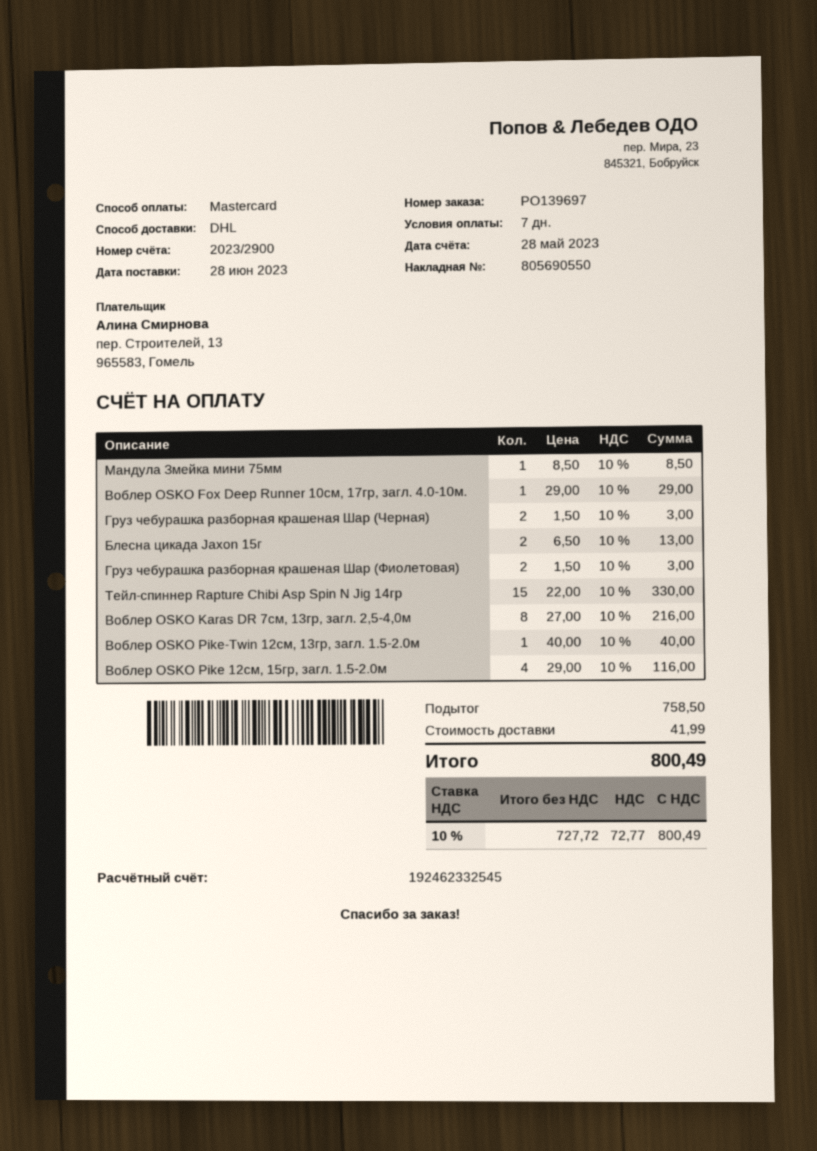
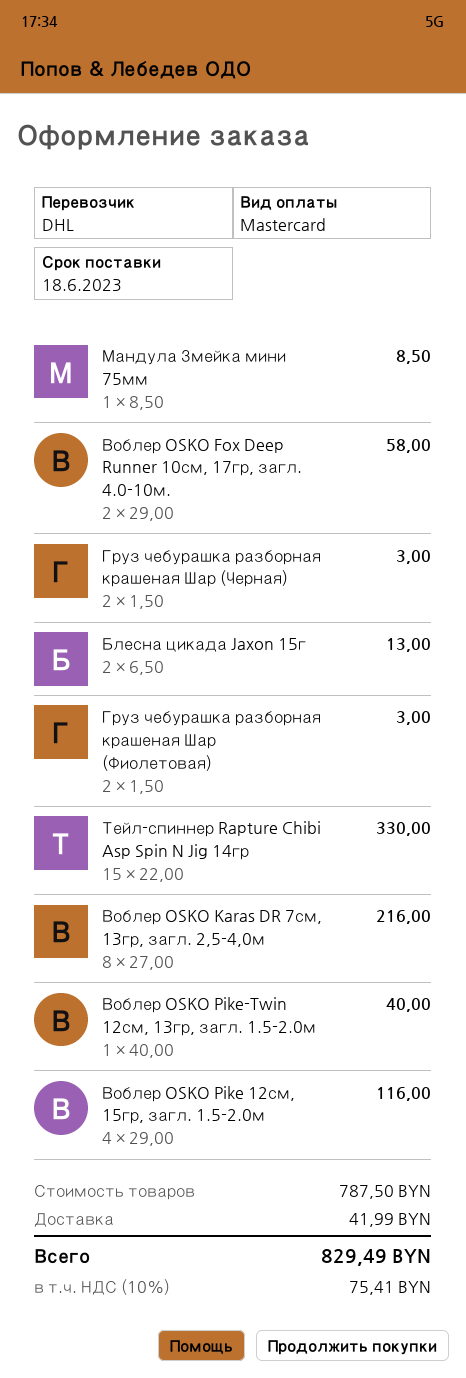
delivery date: 2023-06-28 -> 2023-06-18
Воблер OSKO Fox Deep Runner 10см, 17гр, загл. 4.0-10м.: 1 x 29.00 = 29.00 -> 2 x 29.00 = 58.00
subtotal: 758.50 -> 787.50
tax: 10% = 72.77 -> 10% = 75.41
total: 800.49 -> 829.49

